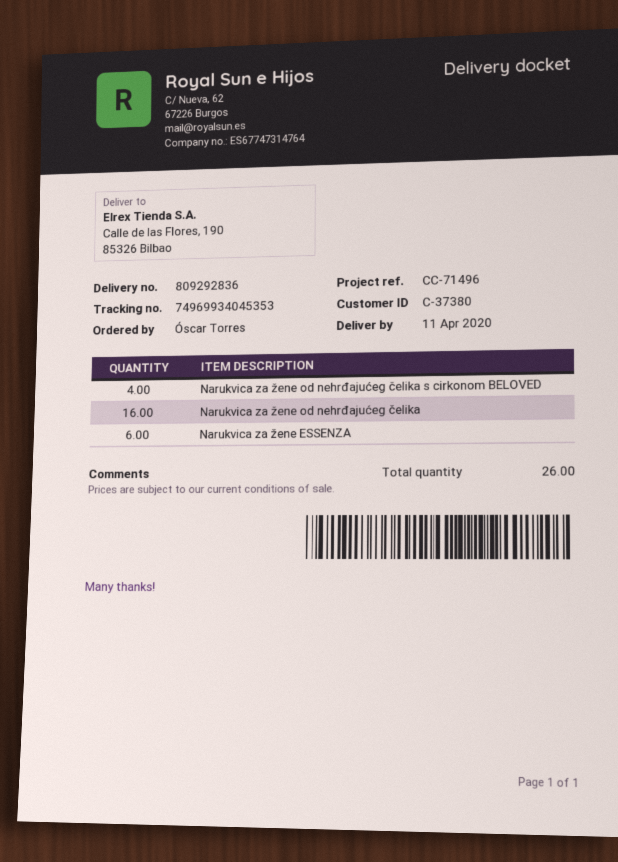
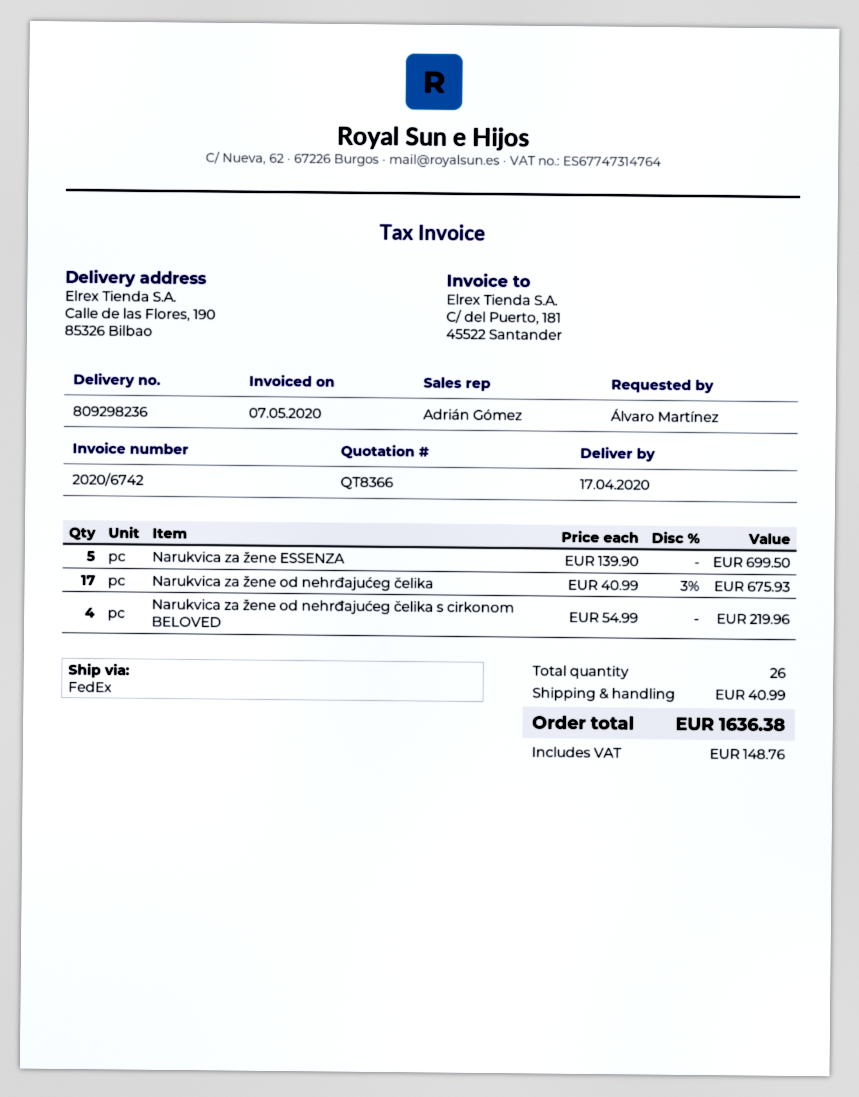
delivery note number: 809292836 -> 809298236
delivery date: 2020-04-11 -> 2020-04-17
ordered by: Óscar Torres -> Álvaro Martínez
Narukvica za žene od nehrđajućeg čelika: 16 -> 17
Narukvica za žene ESSENZA: 6 -> 5

